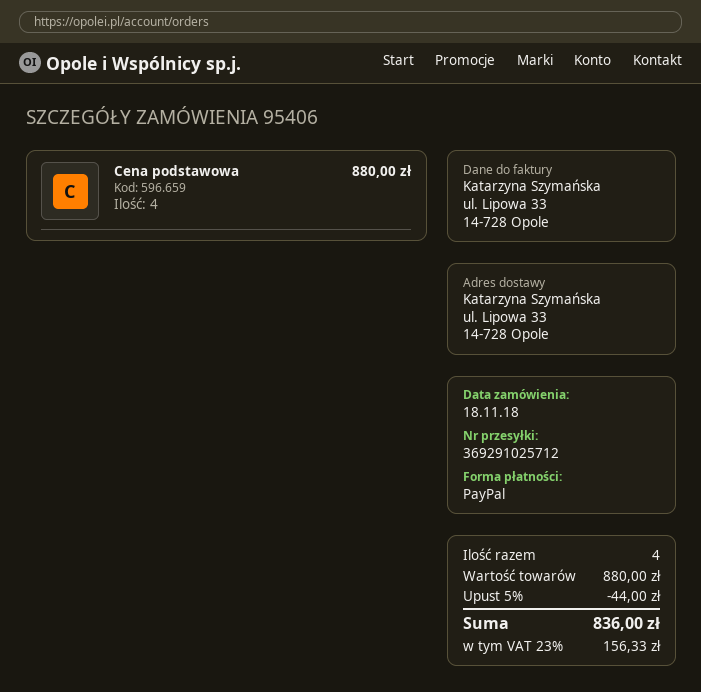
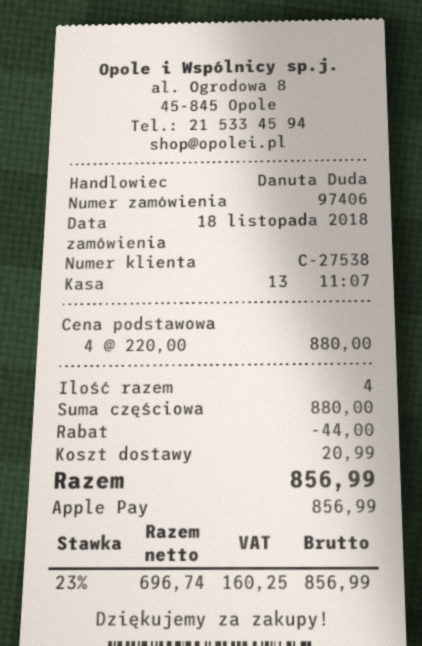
order number: 95406 -> 97406
payment method: PayPal -> Apple Pay
shipping: none -> 20.99
tax: 23% = 156.33 -> 23% = 160.25
total: 836.00 -> 856.99

